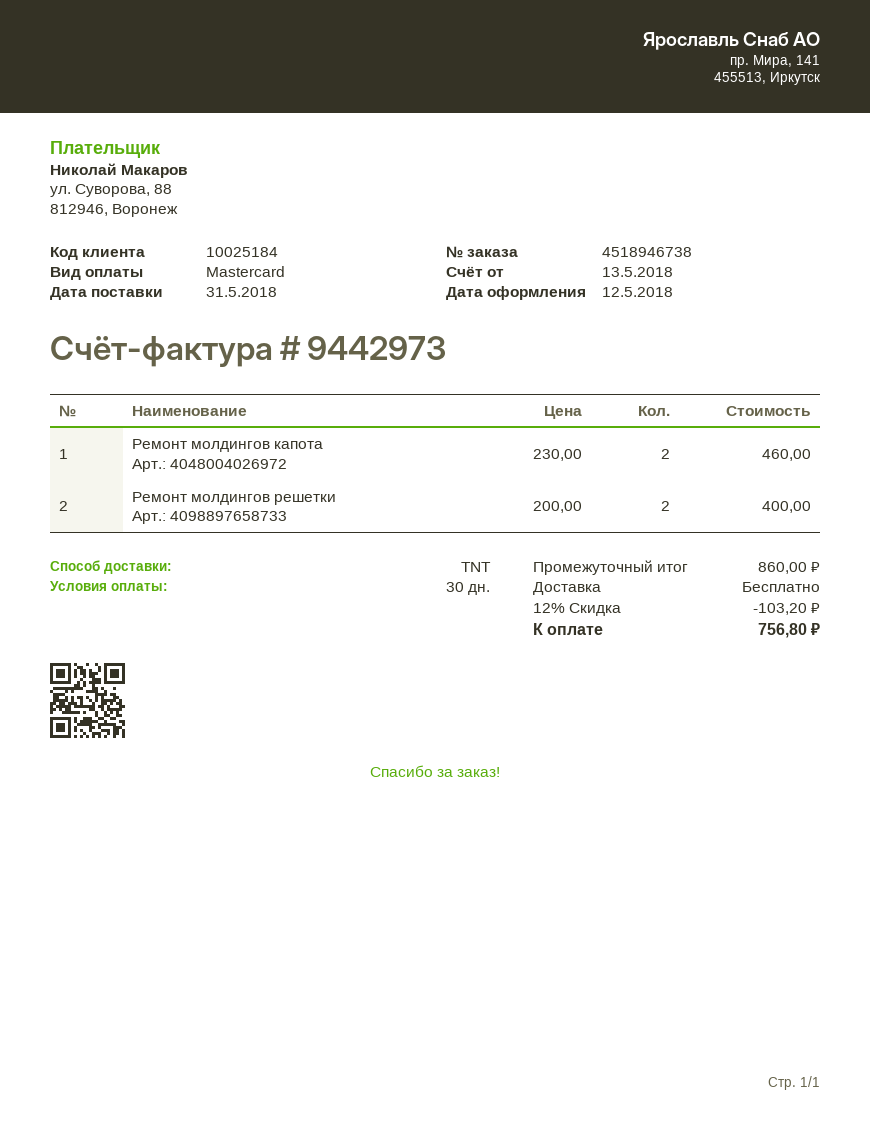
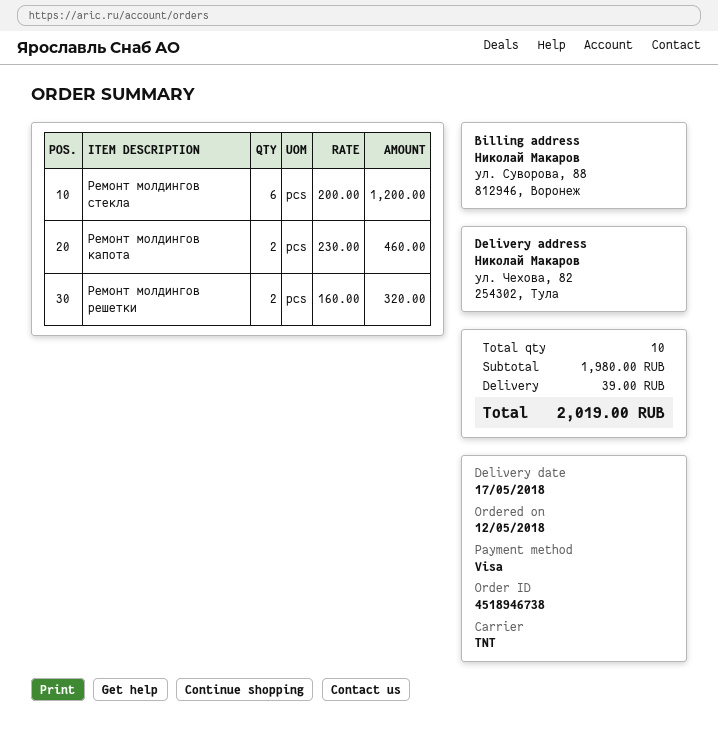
delivery date: 2018-05-31 -> 2018-05-17
payment method: Mastercard -> Visa
Ремонт молдингов решетки: 2 x 200.00 = 400.00 -> 2 x 160.00 = 320.00
Ремонт молдингов стекла: none -> 6 x 200.00 = 1200.00
subtotal: 860.00 -> 1980.00
discount: 12% = 103.20 -> none
shipping: 0.00 -> 39.00
total: 756.80 -> 2019.00

